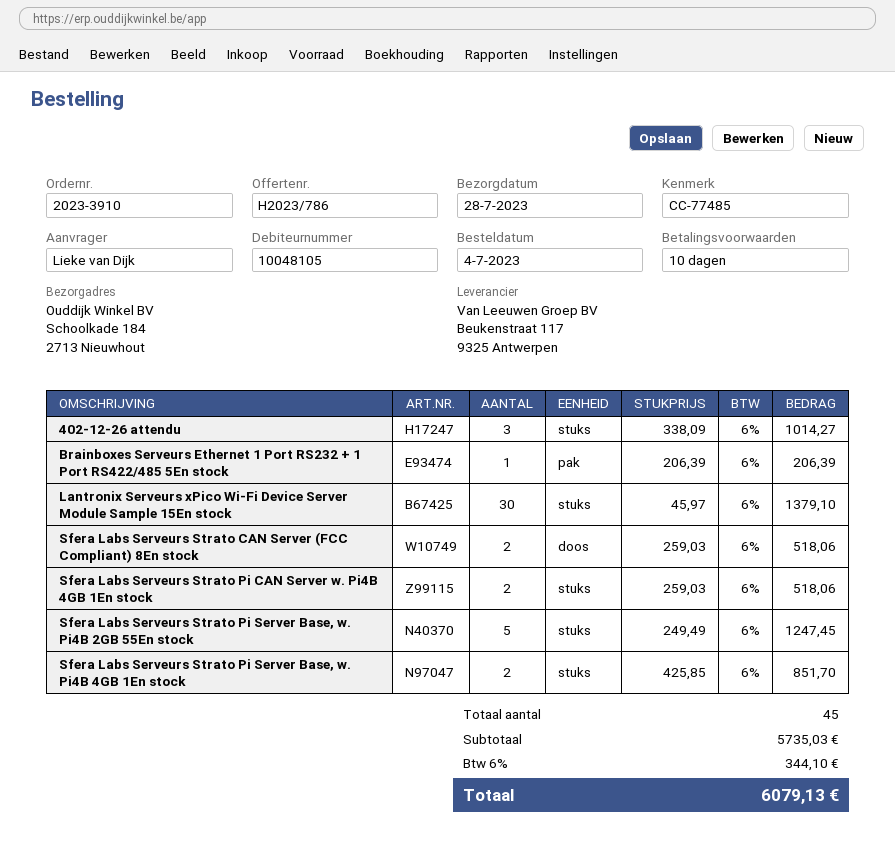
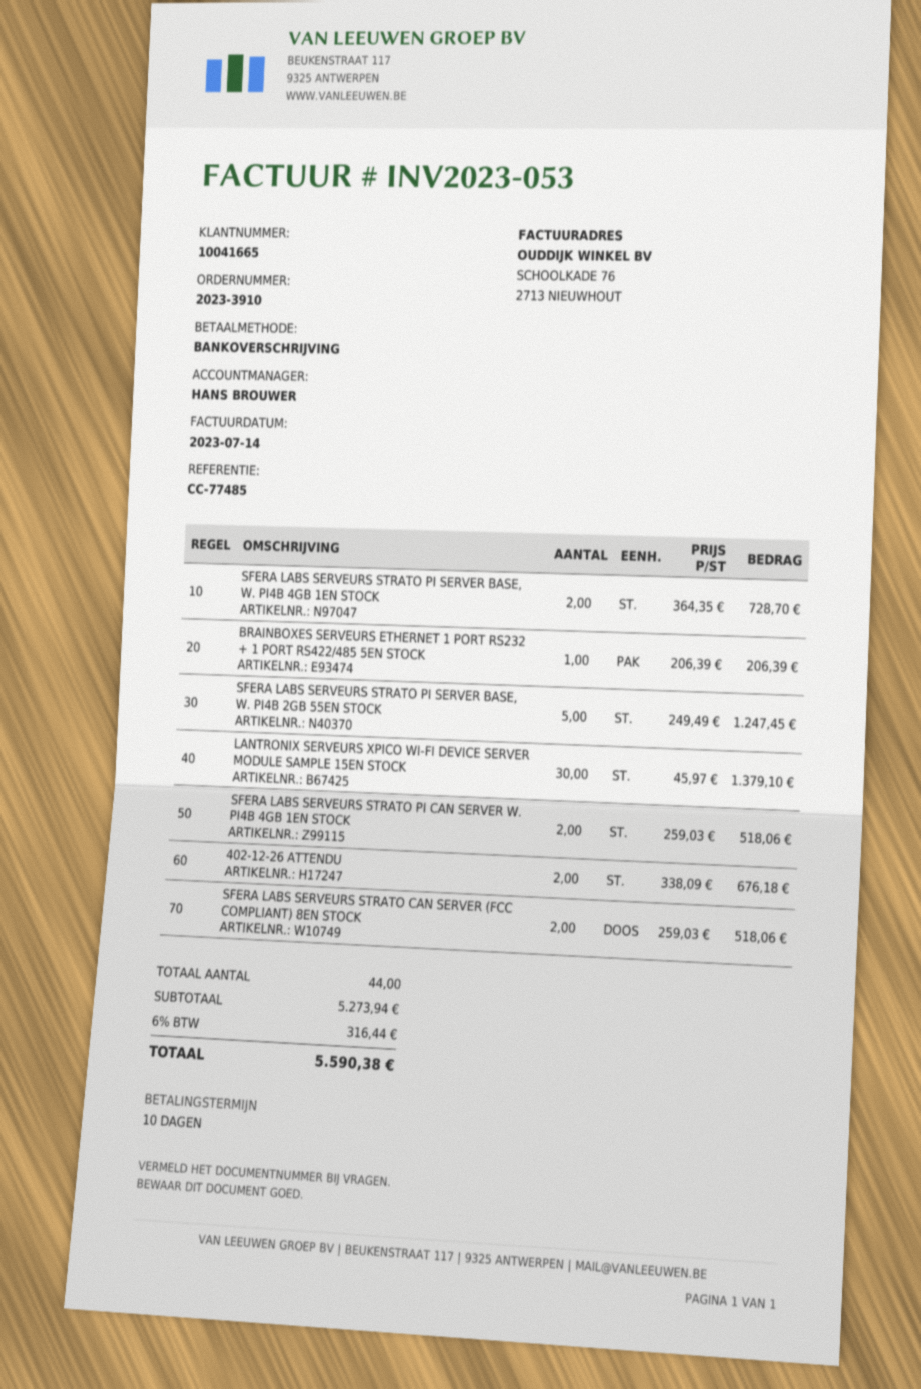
customer number: 10048105 -> 10041665
402-12-26 attendu: 3 x 338.09 = 1014.27 -> 2 x 338.09 = 676.18
Sfera Labs Serveurs Strato Pi Server Base, w. Pi4B 4GB 1En stock: 2 x 425.85 = 851.70 -> 2 x 364.35 = 728.70
total quantity: 45 -> 44
subtotal: 5735.03 -> 5273.94
tax: 6% = 344.10 -> 6% = 316.44
total: 6079.13 -> 5590.38

